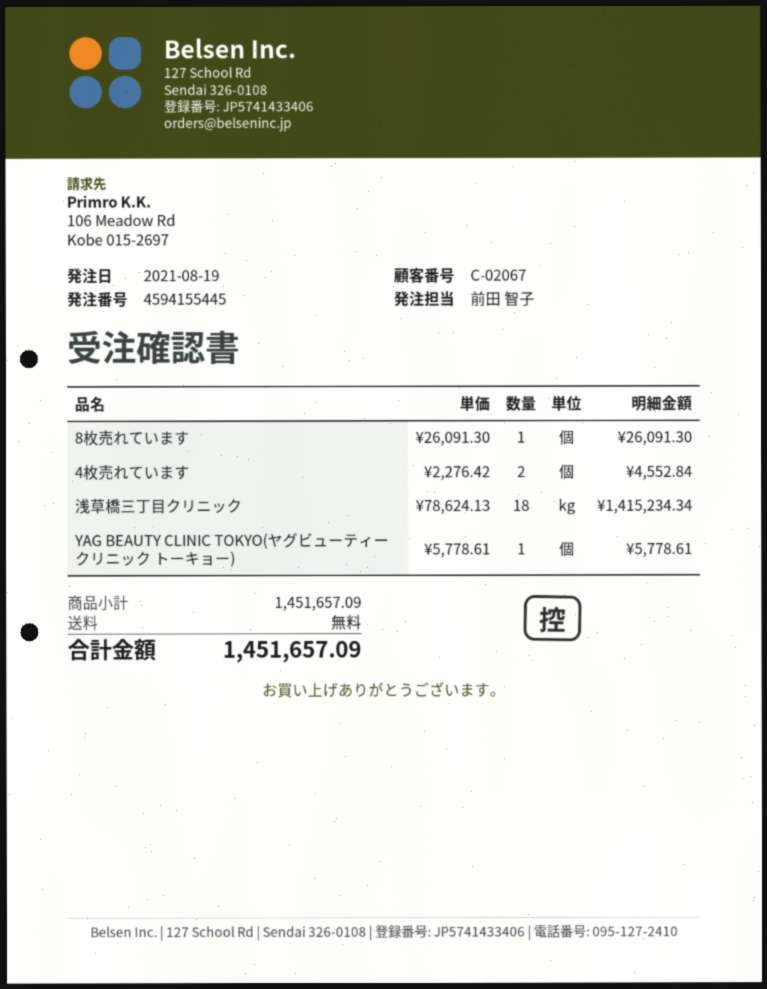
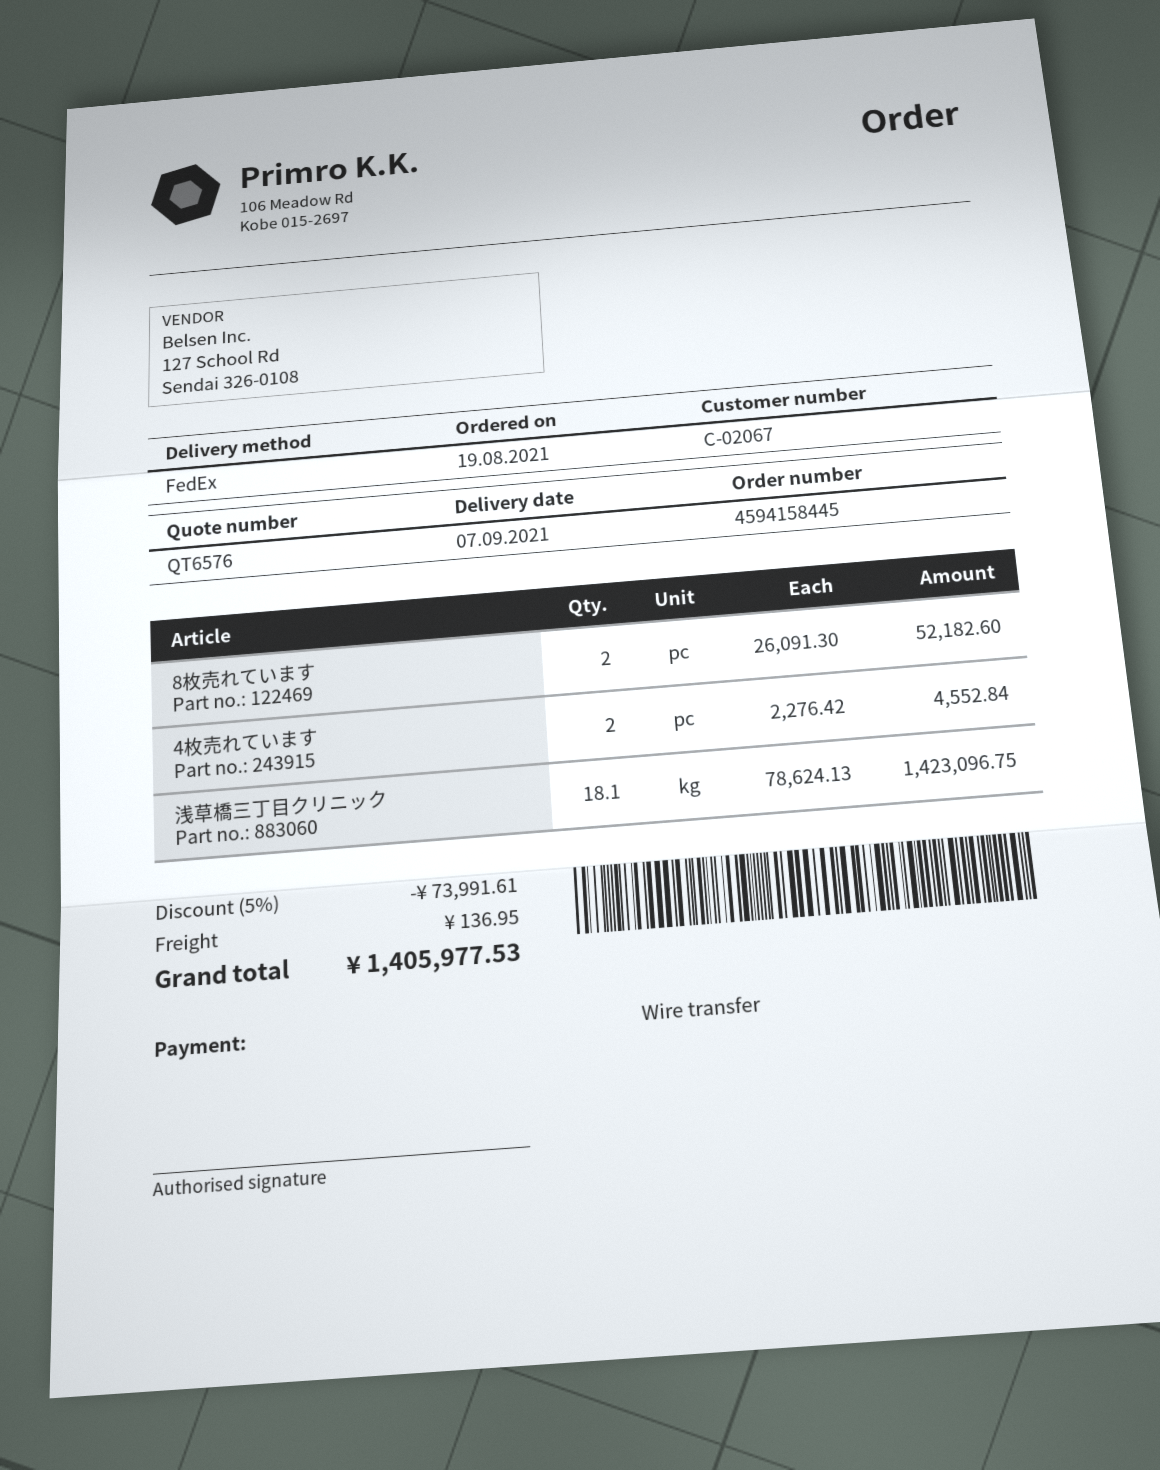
order number: 4594155445 -> 4594158445
8枚売れています: 1 x 26091.30 = 26091.30 -> 2 x 26091.30 = 52182.60
浅草橋三丁目クリニック: 18 x 78624.13 = 1415234.34 -> 18.1 x 78624.13 = 1423096.75
YAG BEAUTY CLINIC TOKYO(ヤグビューティークリニック トーキョー): 1 x 5778.61 = 5778.61 -> none
discount: none -> 5% = 73991.61
shipping: 0.00 -> 136.95
total: 1451657.09 -> 1405977.53

